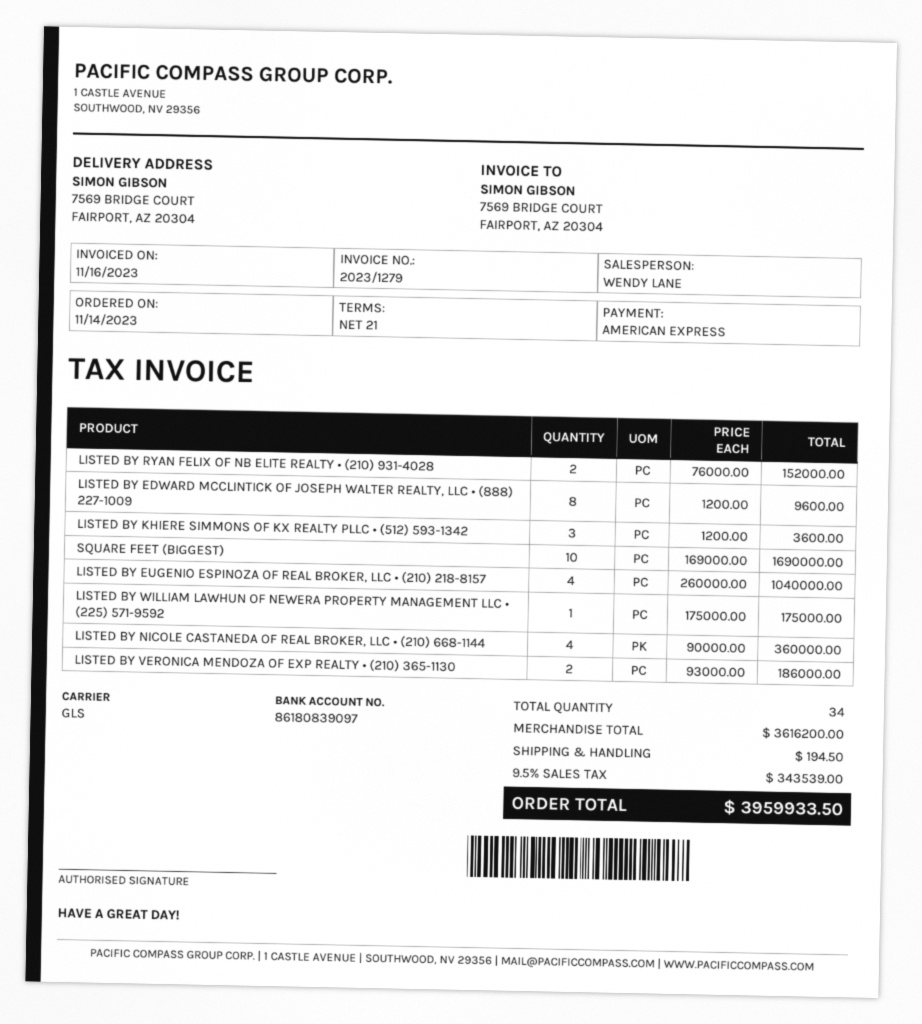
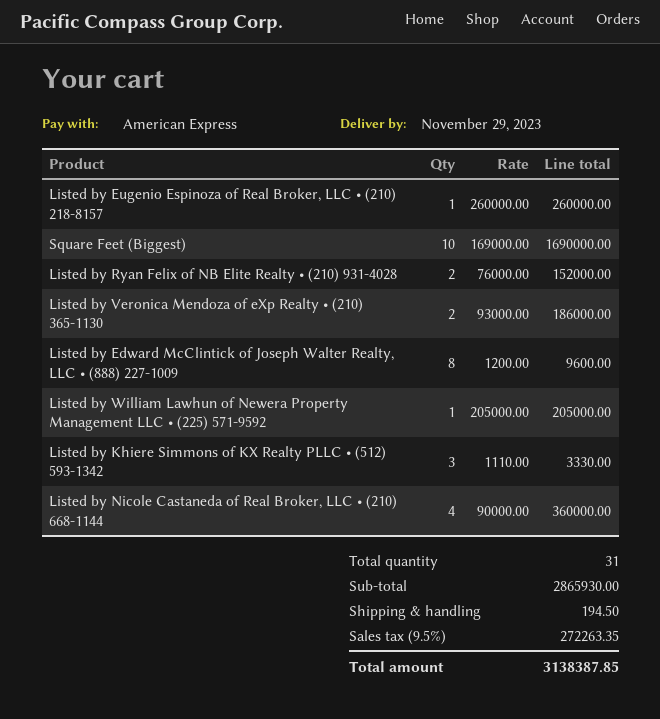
LISTED BY KHIERE SIMMONS OF KX REALTY PLLC • (512) 593-1342: 3 x 1200.00 = 3600.00 -> 3 x 1110.00 = 3330.00
LISTED BY EUGENIO ESPINOZA OF REAL BROKER, LLC • (210) 218-8157: 4 x 260000.00 = 1040000.00 -> 1 x 260000.00 = 260000.00
LISTED BY WILLIAM LAWHUN OF NEWERA PROPERTY MANAGEMENT LLC • (225) 571-9592: 1 x 175000.00 = 175000.00 -> 1 x 205000.00 = 205000.00
total quantity: 34 -> 31
subtotal: 3616200.00 -> 2865930.00
tax: 9.5% = 343539.00 -> 9.5% = 272263.35
total: 3959933.50 -> 3138387.85

